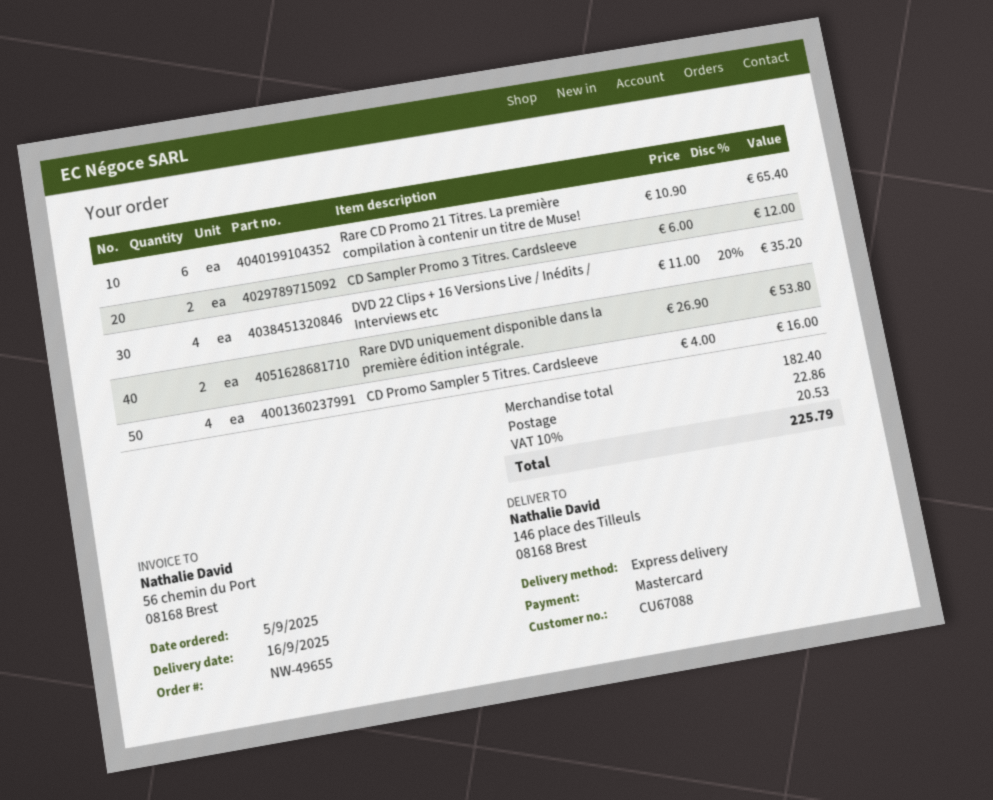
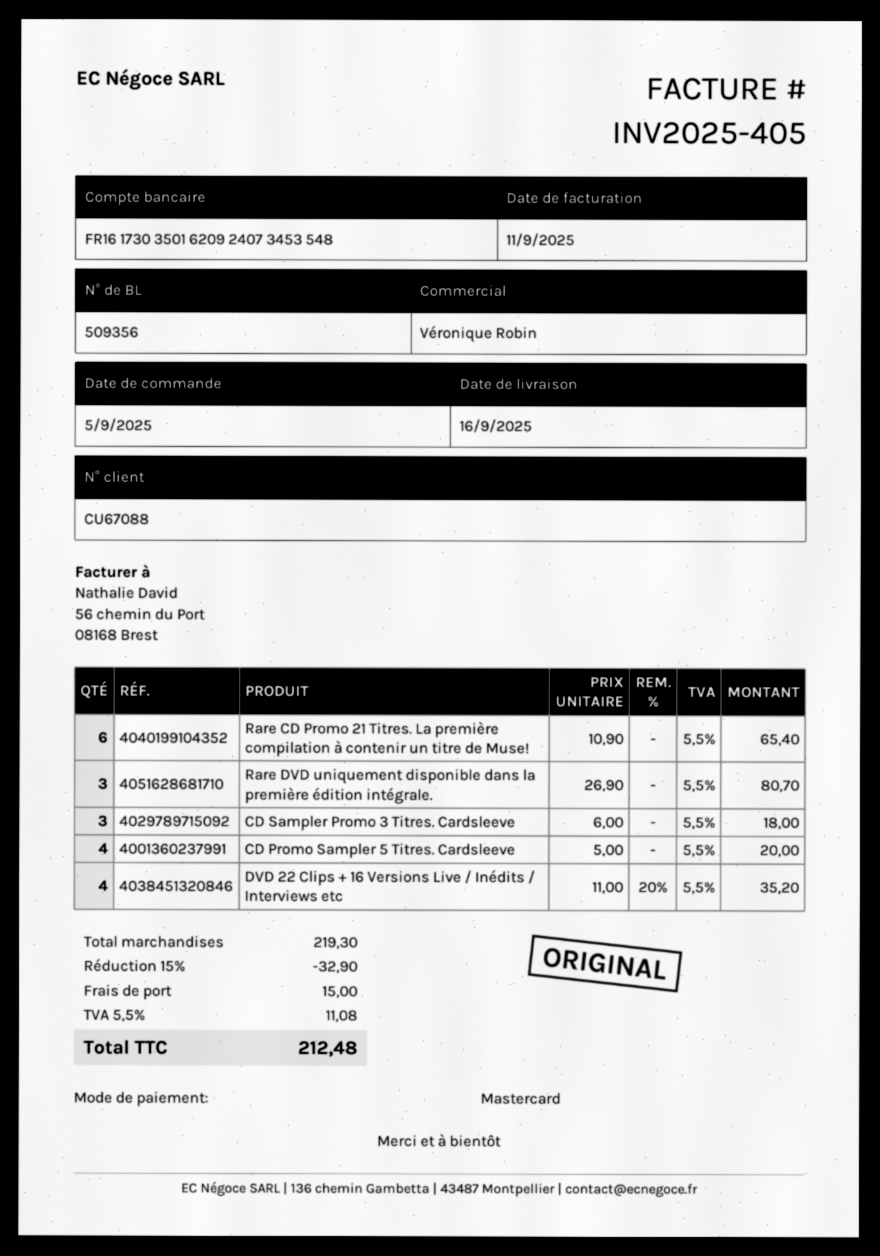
CD Sampler Promo 3 Titres. Cardsleeve: 2 x 6.00 = 12.00 -> 3 x 6.00 = 18.00
Rare DVD uniquement disponible dans la première édition intégrale.: 2 x 26.90 = 53.80 -> 3 x 26.90 = 80.70
CD Promo Sampler 5 Titres. Cardsleeve: 4 x 4.00 = 16.00 -> 4 x 5.00 = 20.00
subtotal: 182.40 -> 219.30
discount: none -> 15% = 32.90
shipping: 22.86 -> 15.00
tax: 10% = 20.53 -> 5.5% = 11.08
total: 225.79 -> 212.48

